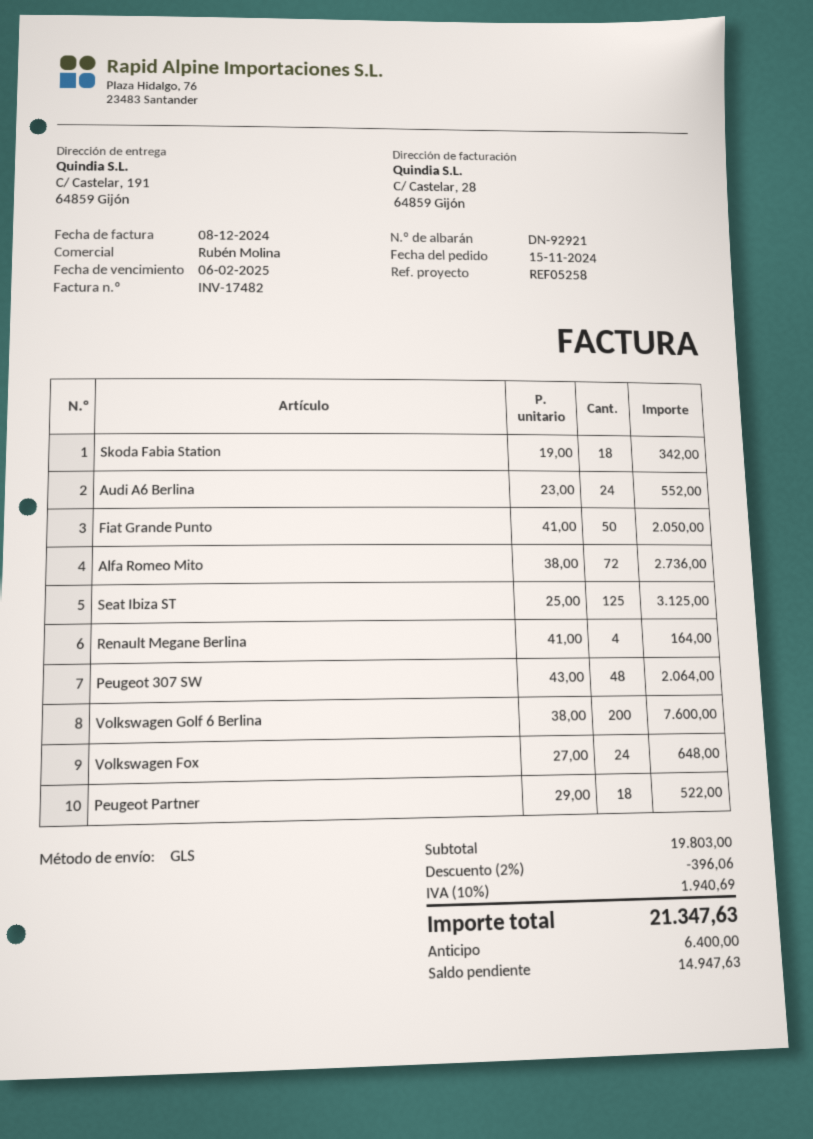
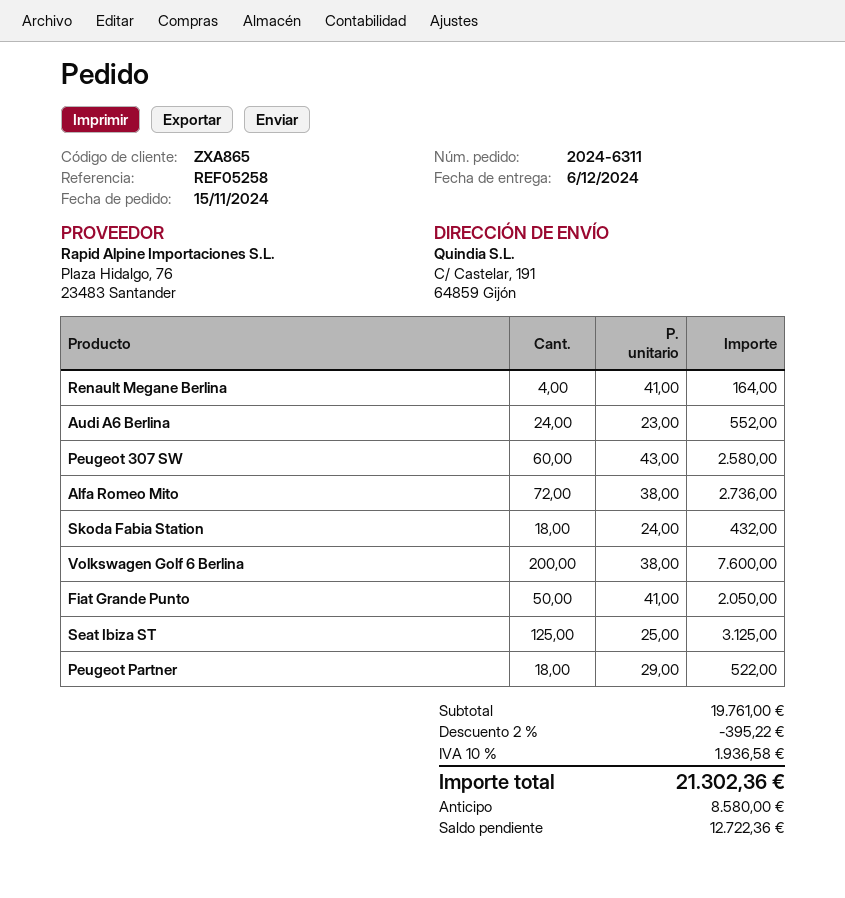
Skoda Fabia Station: 18 x 19.00 = 342.00 -> 18 x 24.00 = 432.00
Peugeot 307 SW: 48 x 43.00 = 2064.00 -> 60 x 43.00 = 2580.00
Volkswagen Fox: 24 x 27.00 = 648.00 -> none
subtotal: 19803.00 -> 19761.00
discount: 2% = 396.06 -> 2% = 395.22
tax: 10% = 1940.69 -> 10% = 1936.58
total: 21347.63 -> 21302.36
deposit: 6400.00 -> 8580.00
balance: 14947.63 -> 12722.36

